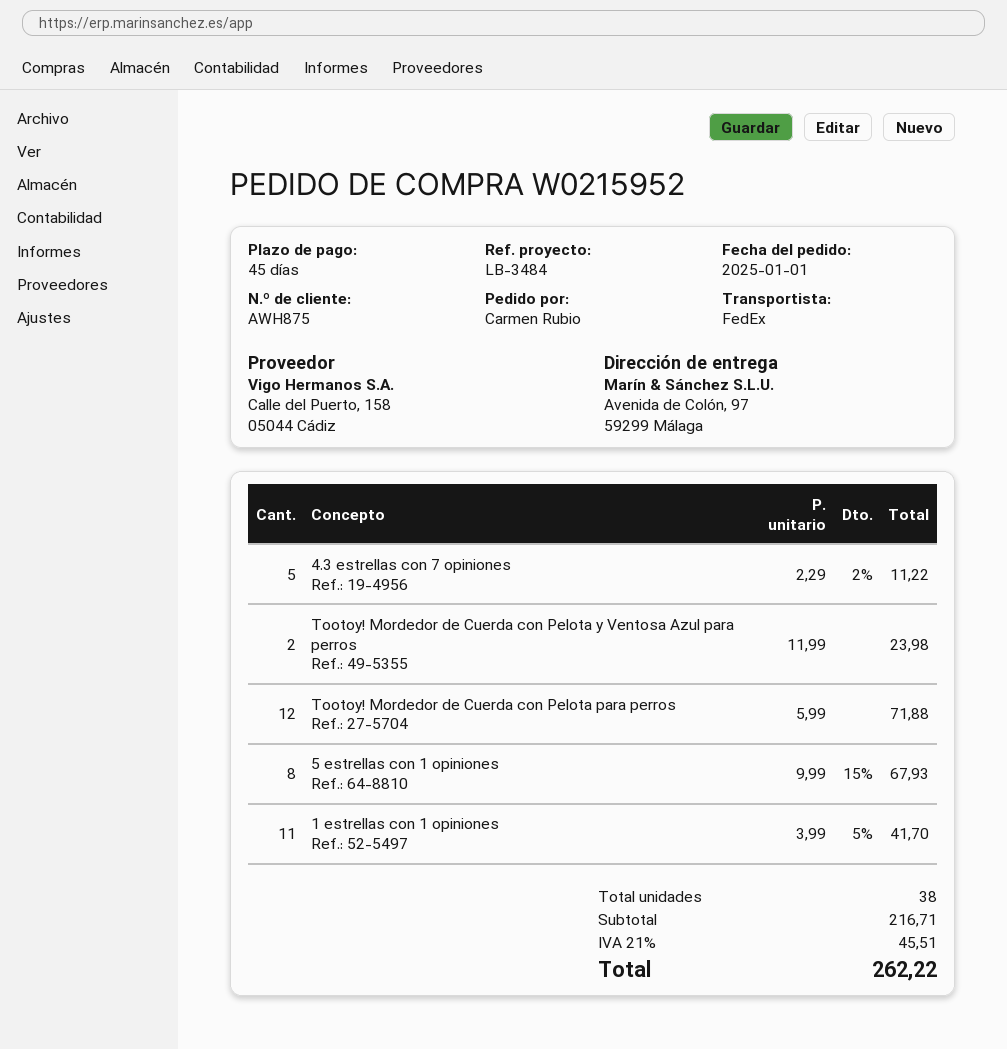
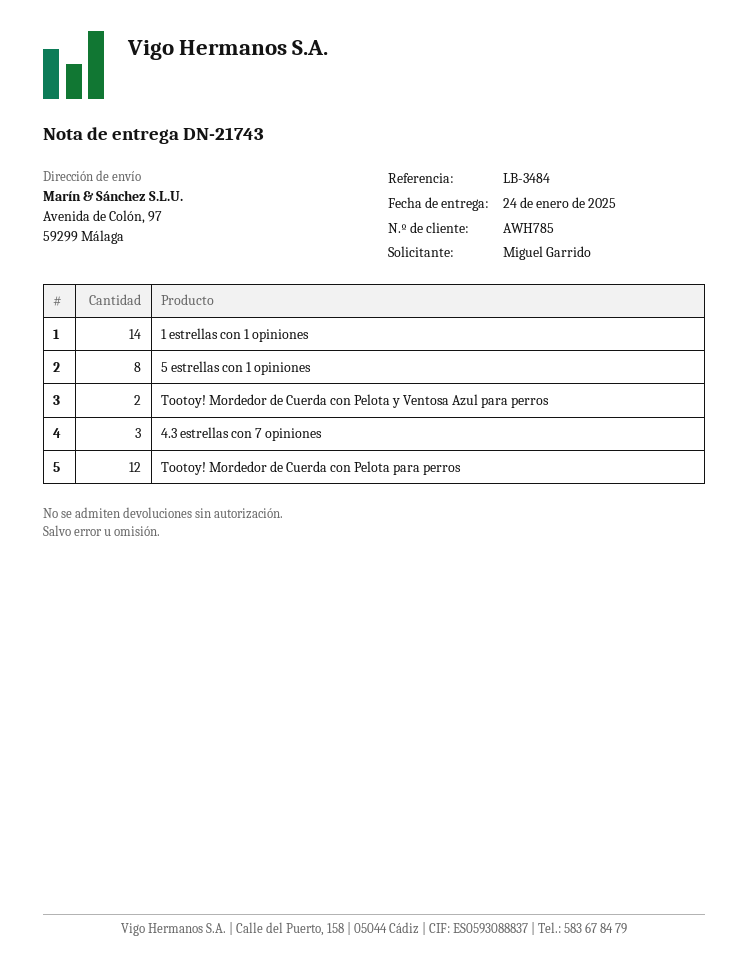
customer number: AWH875 -> AWH785
ordered by: Carmen Rubio -> Miguel Garrido
4.3 estrellas con 7 opiniones: 5 -> 3
1 estrellas con 1 opiniones: 11 -> 14

